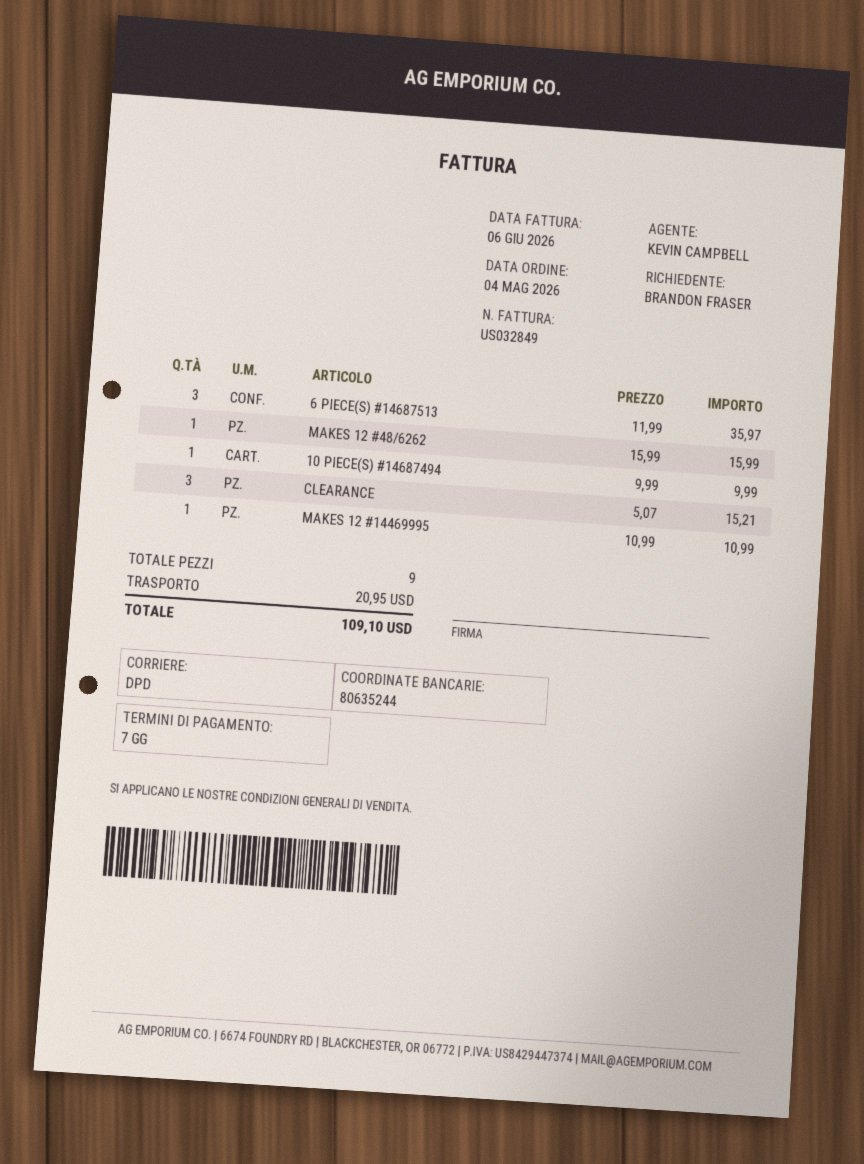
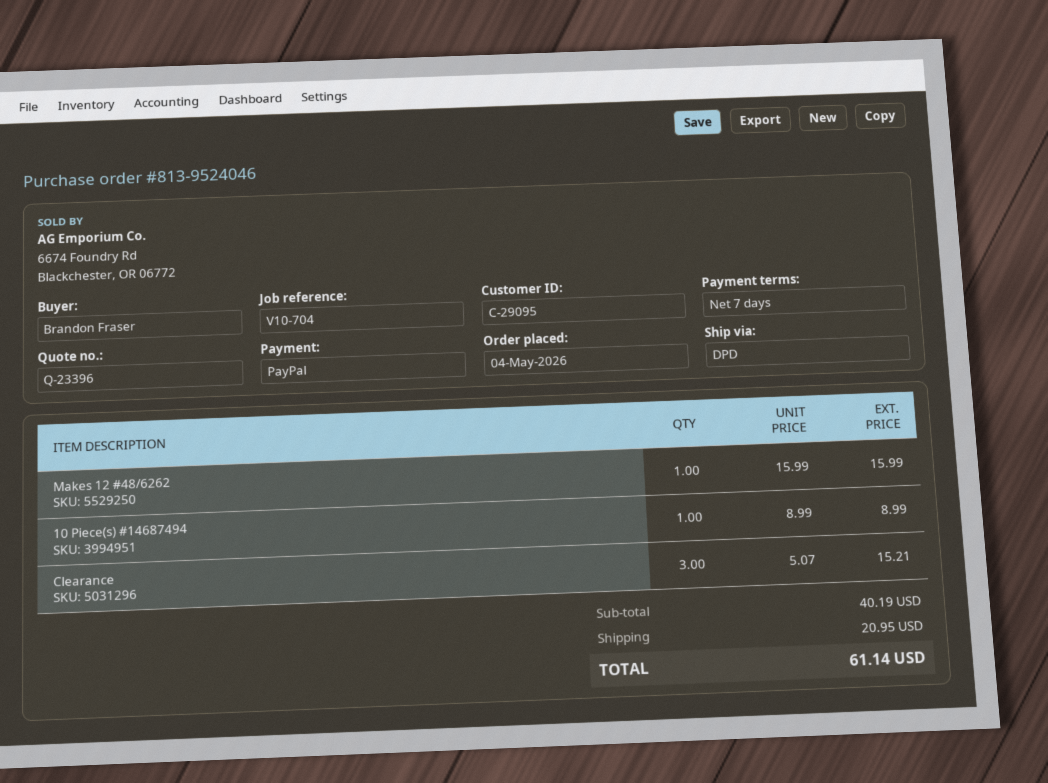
6 PIECE(S) #14687513: 3 x 11.99 = 35.97 -> none
10 PIECE(S) #14687494: 1 x 9.99 = 9.99 -> 1 x 8.99 = 8.99
MAKES 12 #14469995: 1 x 10.99 = 10.99 -> none
total: 109.10 -> 61.14

